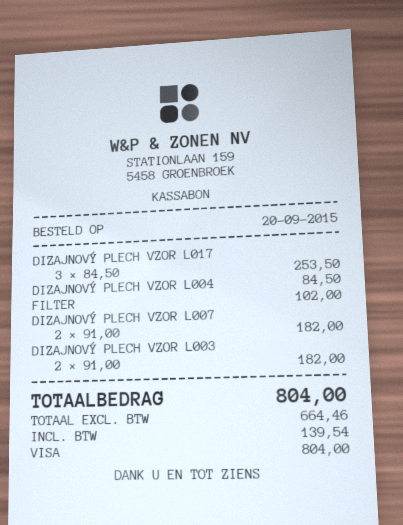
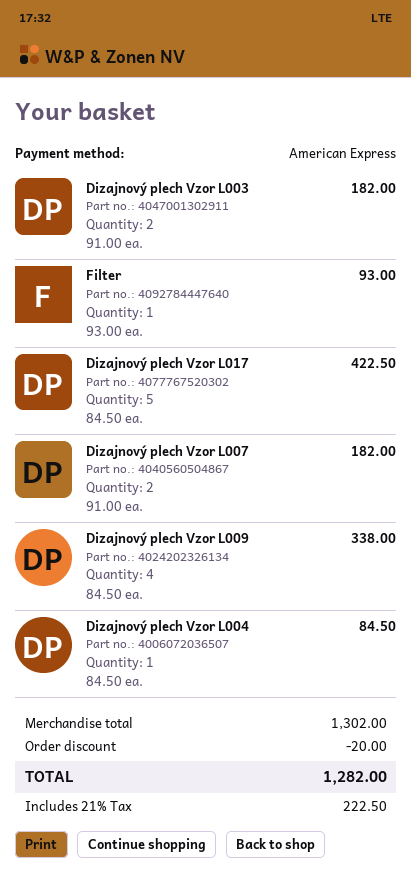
payment method: Visa -> American Express
DIZAJNOVÝ PLECH VZOR L017: 3 x 84.50 = 253.50 -> 5 x 84.50 = 422.50
FILTER: 1 x 102.00 = 102.00 -> 1 x 93.00 = 93.00
Dizajnový plech Vzor L009: none -> 4 x 84.50 = 338.00
discount: none -> 20.00
tax: 139.54 -> 222.50
total: 804.00 -> 1282.00

